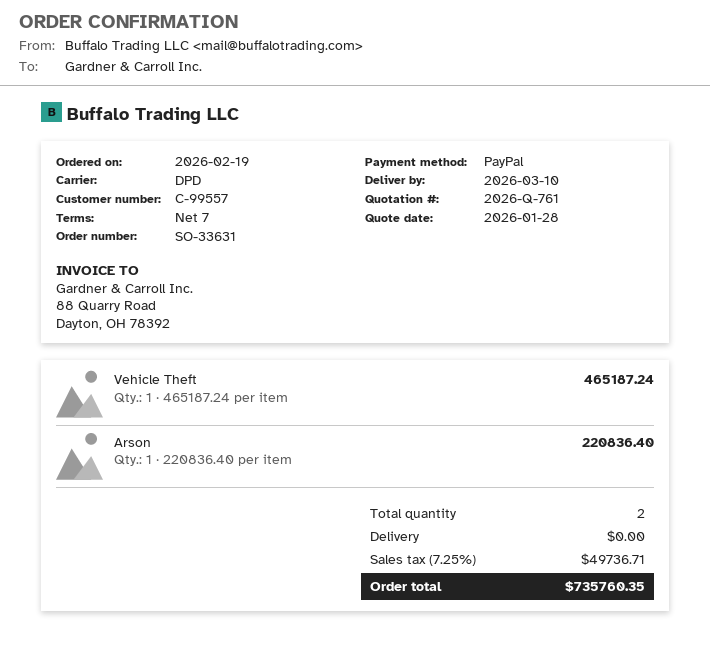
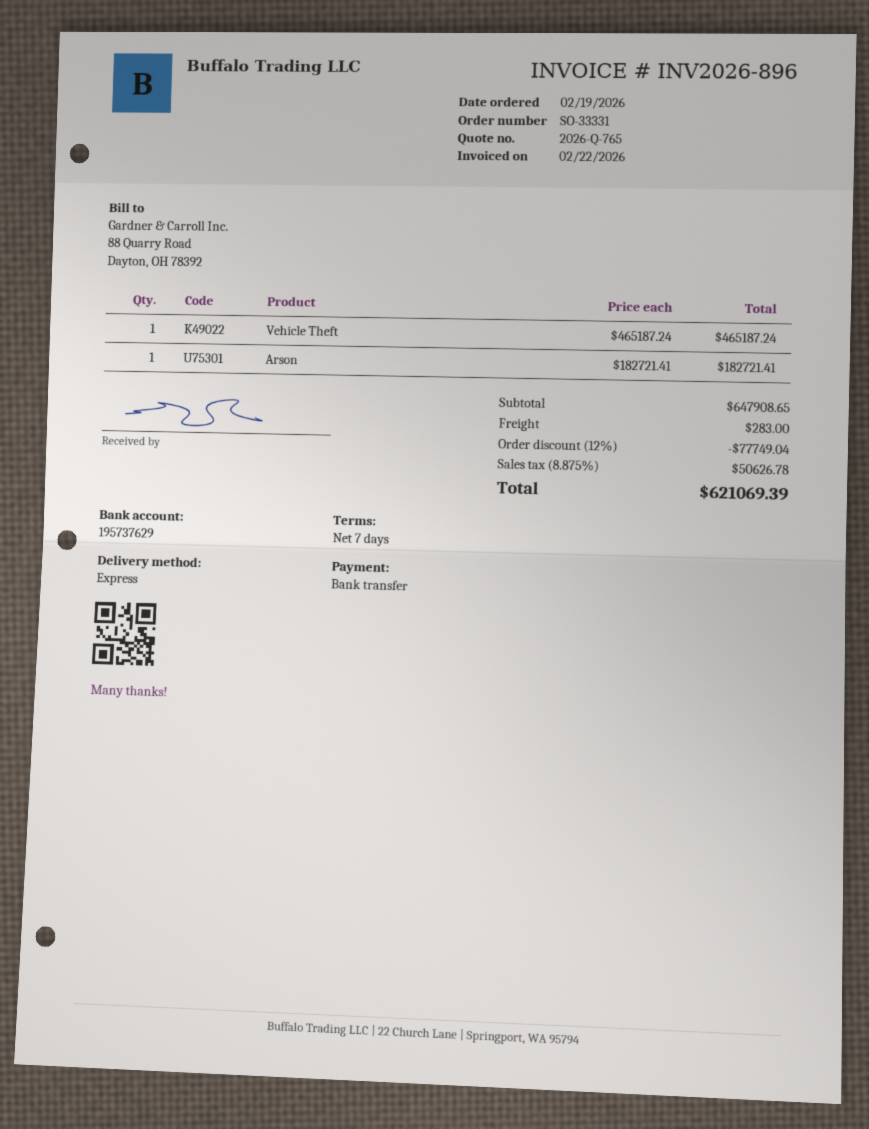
quote number: 2026-Q-761 -> 2026-Q-765
order number: SO-33631 -> SO-33331
payment method: PayPal -> bank transfer
shipping method: DPD -> express
Arson: 1 x 220836.40 = 220836.40 -> 1 x 182721.41 = 182721.41
discount: none -> 12% = 77749.04
shipping: 0.00 -> 283.00
tax: 7.25% = 49736.71 -> 8.875% = 50626.78
total: 735760.35 -> 621069.39

